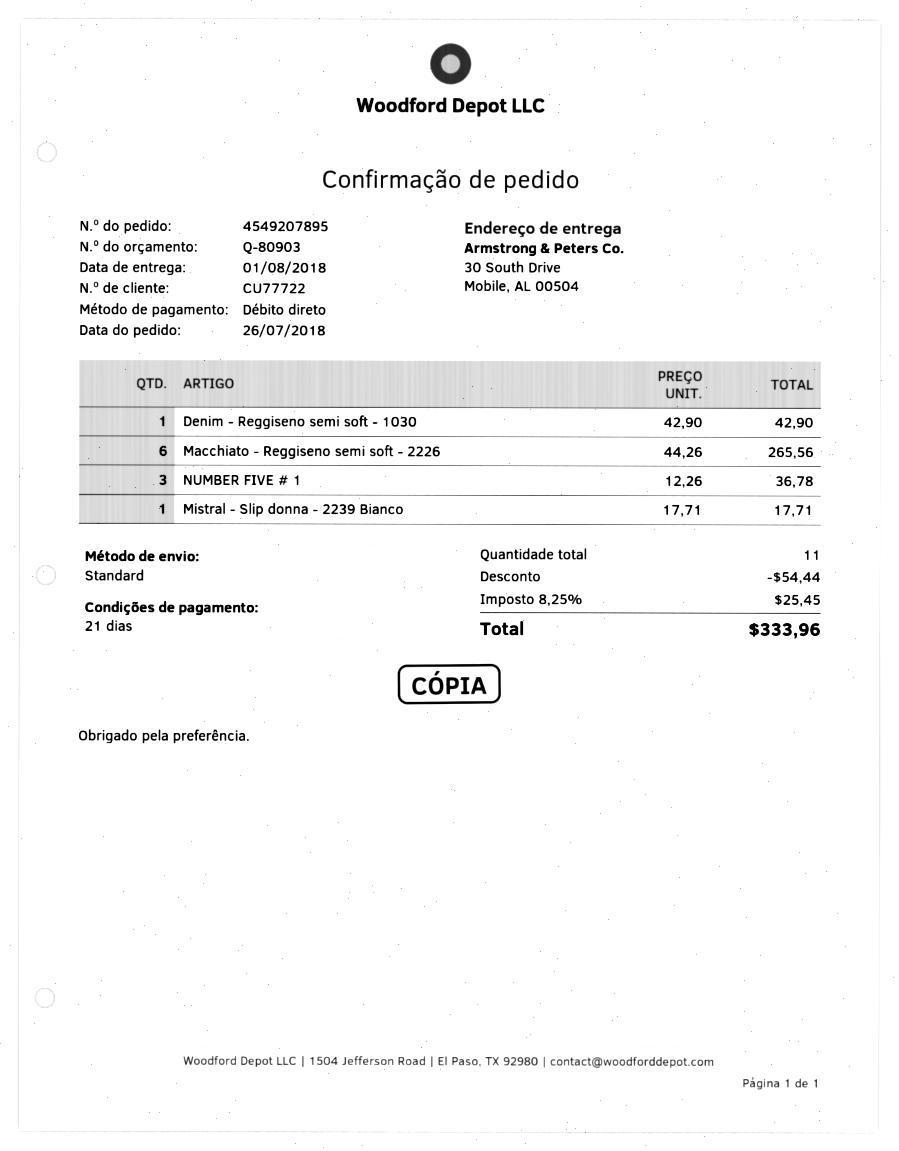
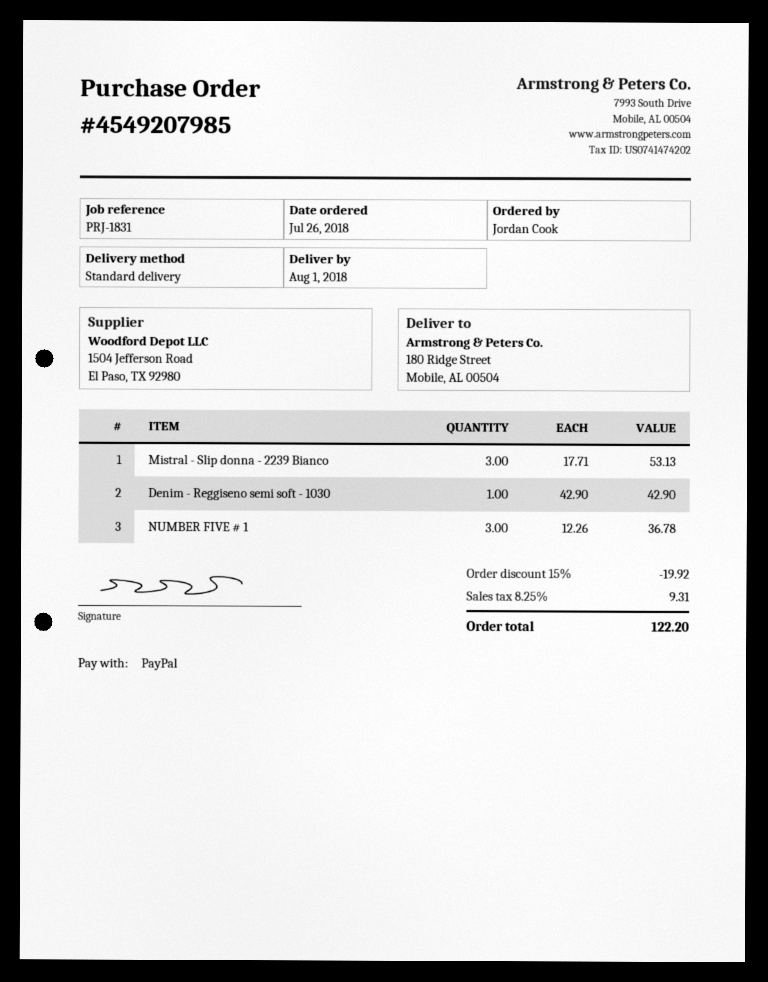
order number: 4549207895 -> 4549207985
payment method: direct debit -> PayPal
ship to: 30 South Drive, Mobile, AL 00504 -> 180 Ridge Street, Mobile, AL 00504
Macchiato - Reggiseno semi soft - 2226: 6 x 44.26 = 265.56 -> none
Mistral - Slip donna - 2239 Bianco: 1 x 17.71 = 17.71 -> 3 x 17.71 = 53.13
discount: 54.44 -> 19.92
tax: 8.25% = 25.45 -> 8.25% = 9.31
total: 333.96 -> 122.20

